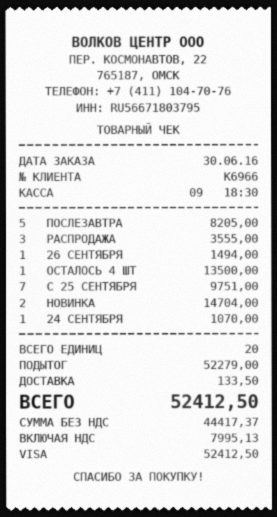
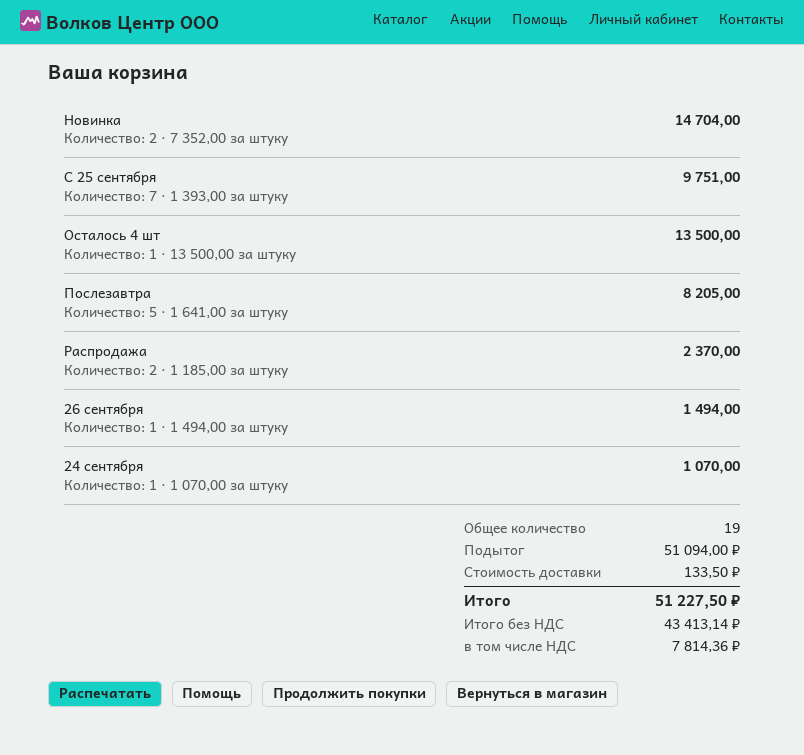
РАСПРОДАЖА: 3 for 3555.00 -> 2 for 2370.00
total quantity: 20 -> 19
subtotal: 52279.00 -> 51094.00
net: 44417.37 -> 43413.14
tax: 7995.13 -> 7814.36
total: 52412.50 -> 51227.50

